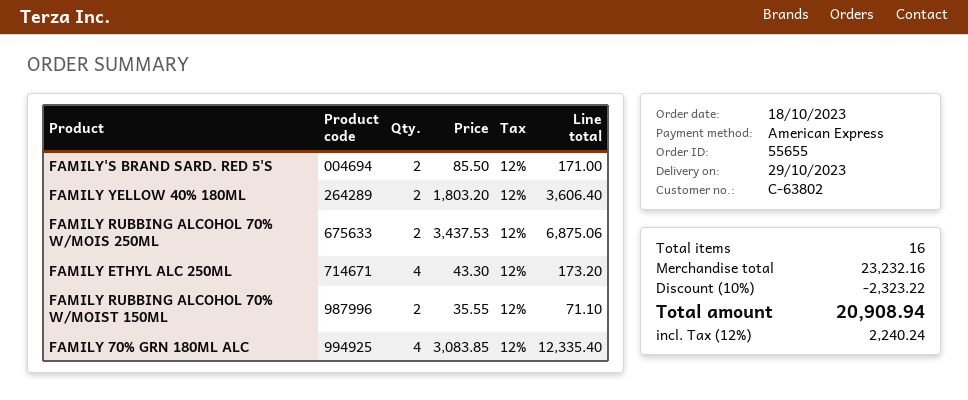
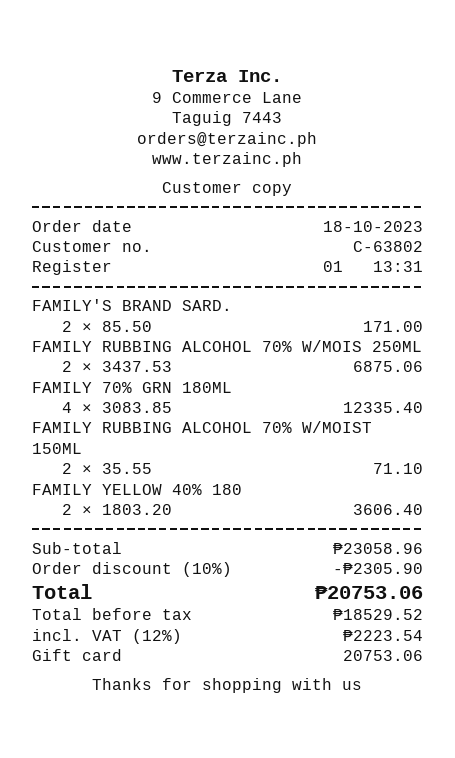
payment method: American Express -> gift card
FAMILY ETHYL ALC 250ML: 4 x 43.30 = 173.20 -> none
subtotal: 23232.16 -> 23058.96
discount: 10% = 2323.22 -> 10% = 2305.90
tax: 12% = 2240.24 -> 12% = 2223.54
total: 20908.94 -> 20753.06

